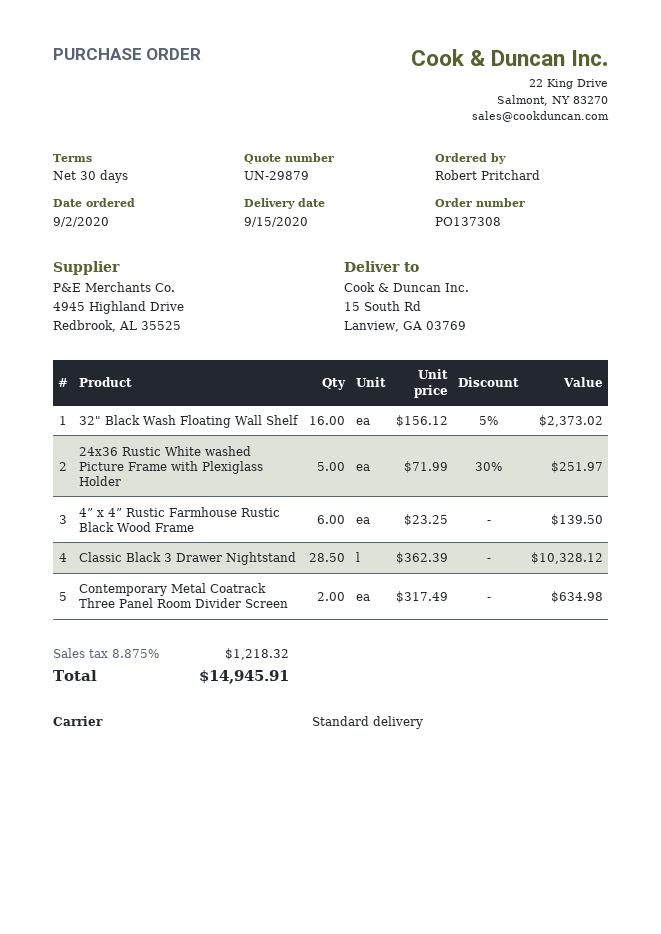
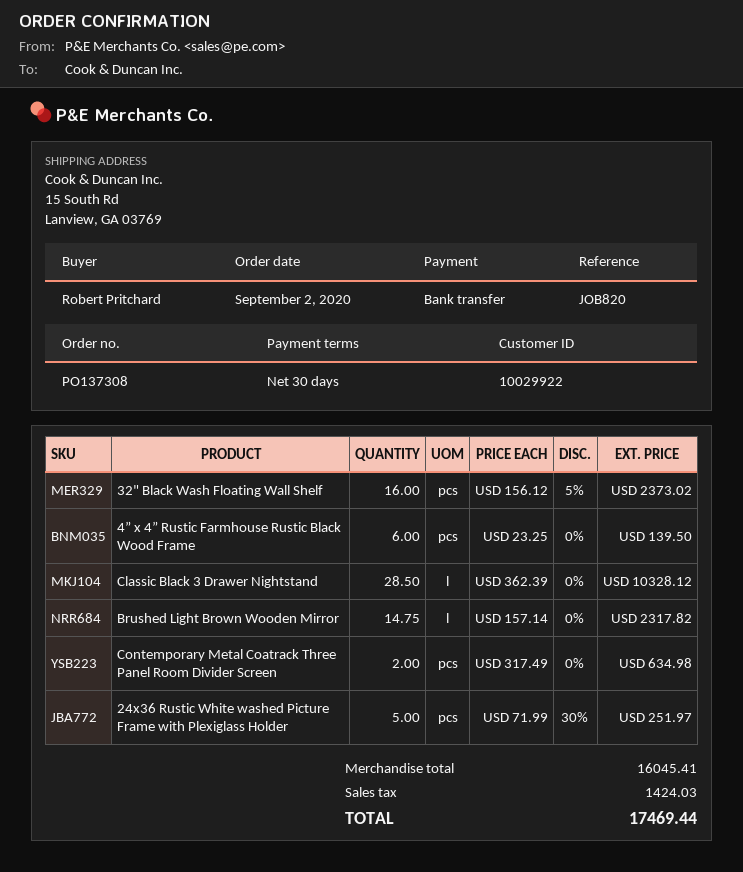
Brushed Light Brown Wooden Mirror: none -> 14.75 x 157.14 = 2317.82
tax: 1218.32 -> 1424.03
total: 14945.91 -> 17469.44

